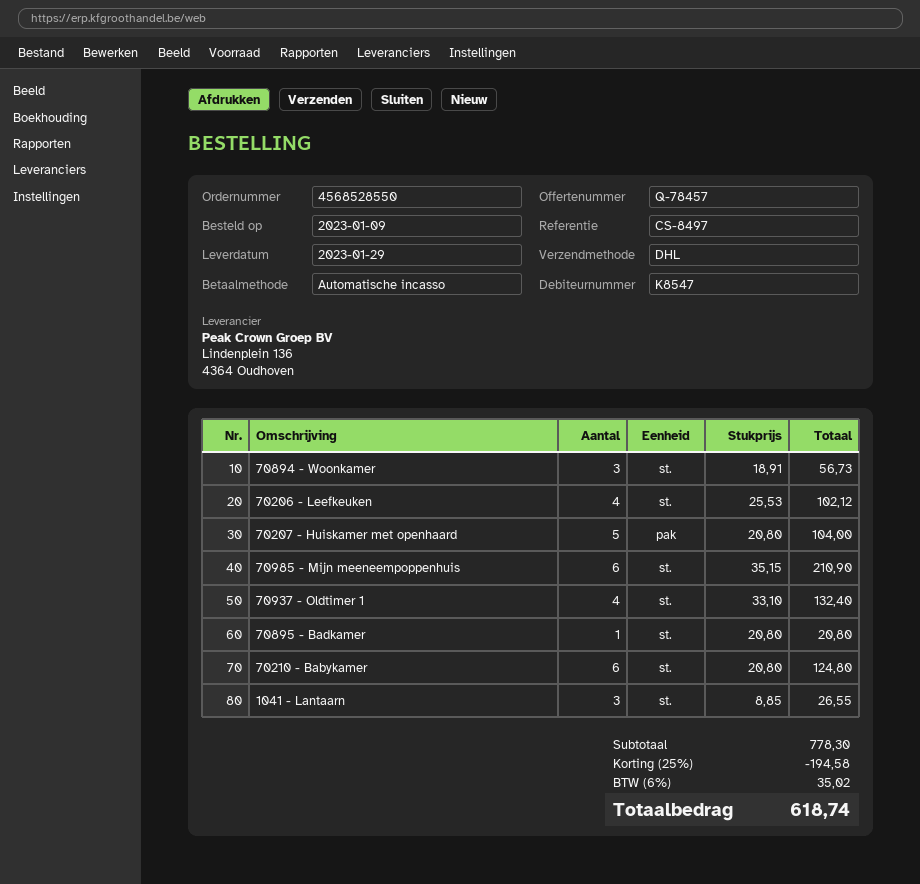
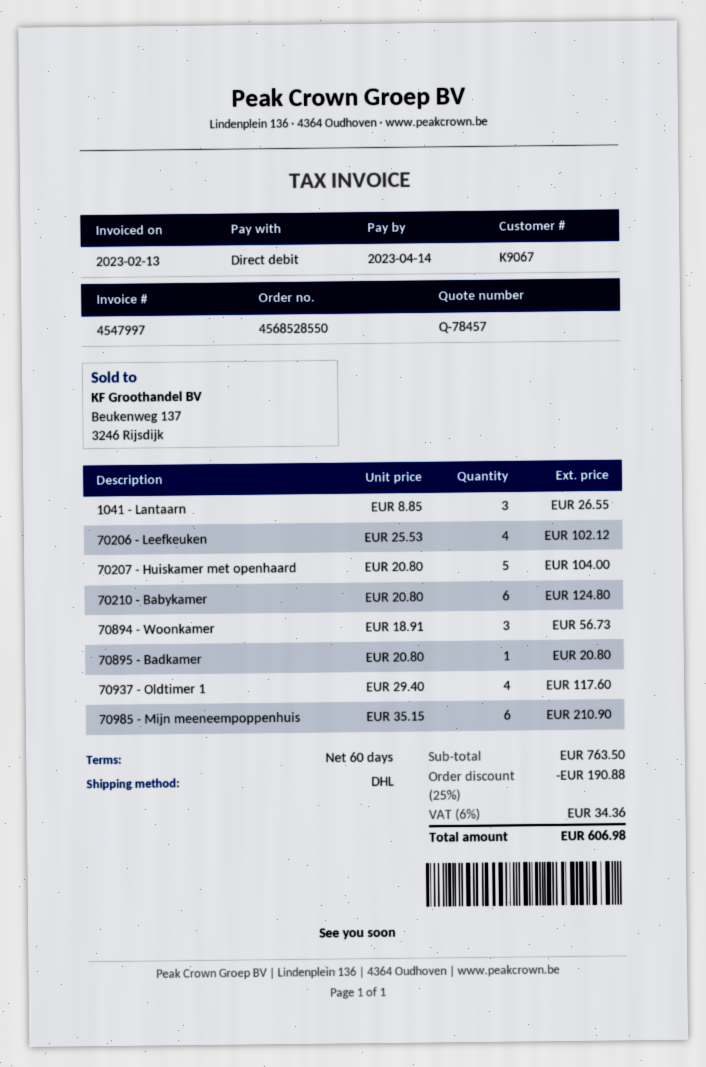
customer number: K8547 -> K9067
70937 - Oldtimer 1: 4 x 33.10 = 132.40 -> 4 x 29.40 = 117.60
subtotal: 778.30 -> 763.50
discount: 25% = 194.58 -> 25% = 190.88
tax: 6% = 35.02 -> 6% = 34.36
total: 618.74 -> 606.98

